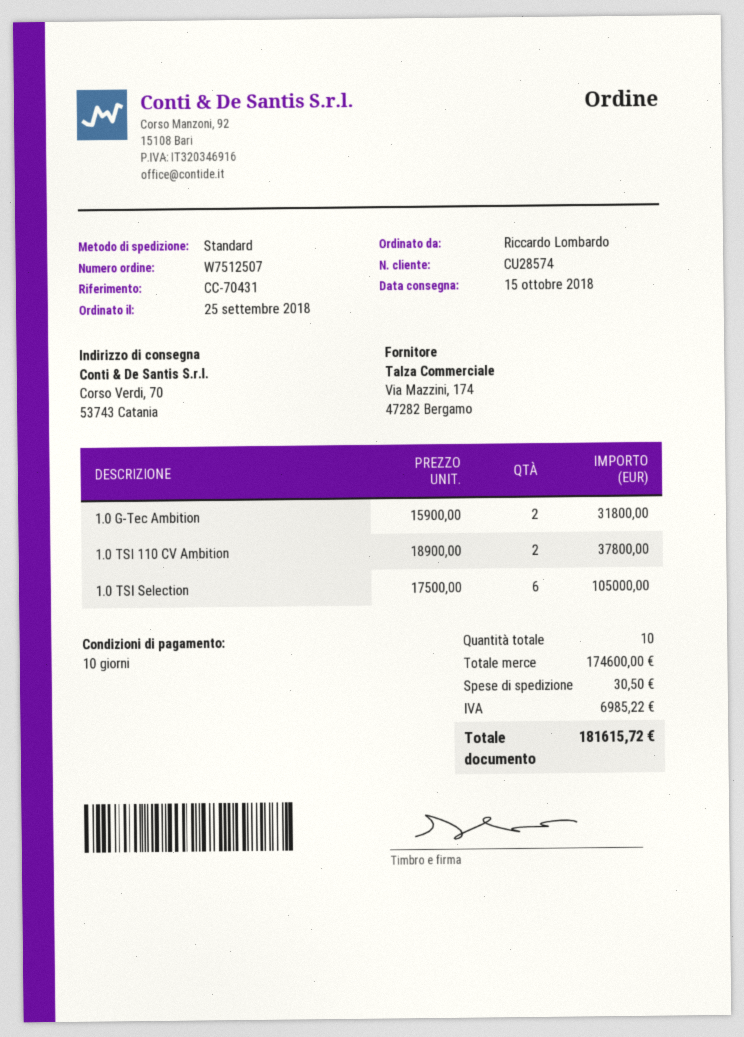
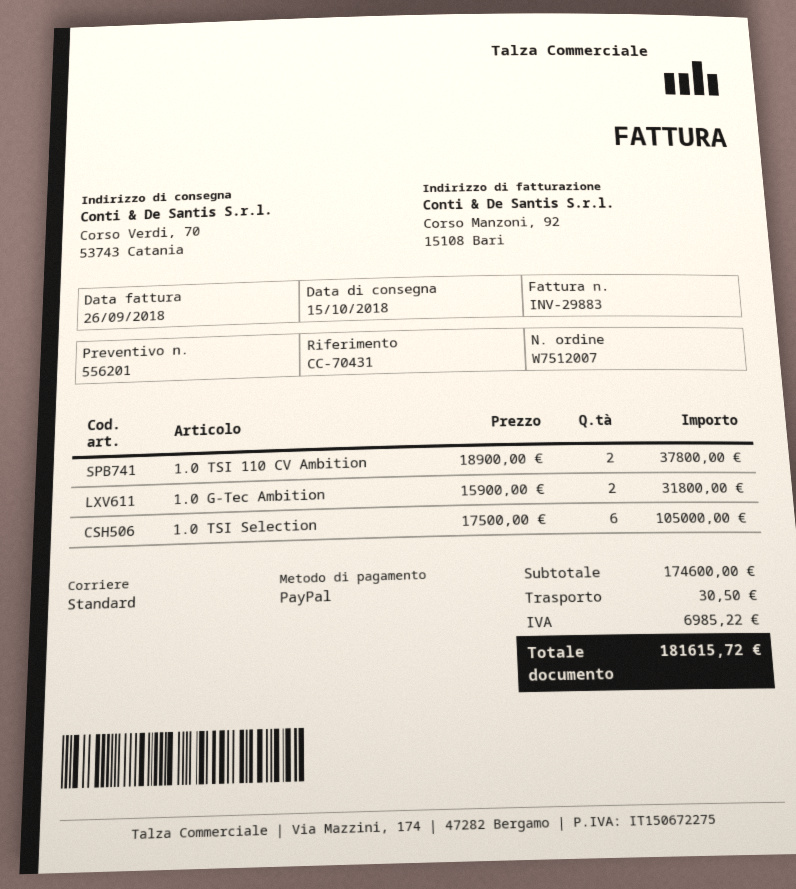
order number: W7512507 -> W7512007

